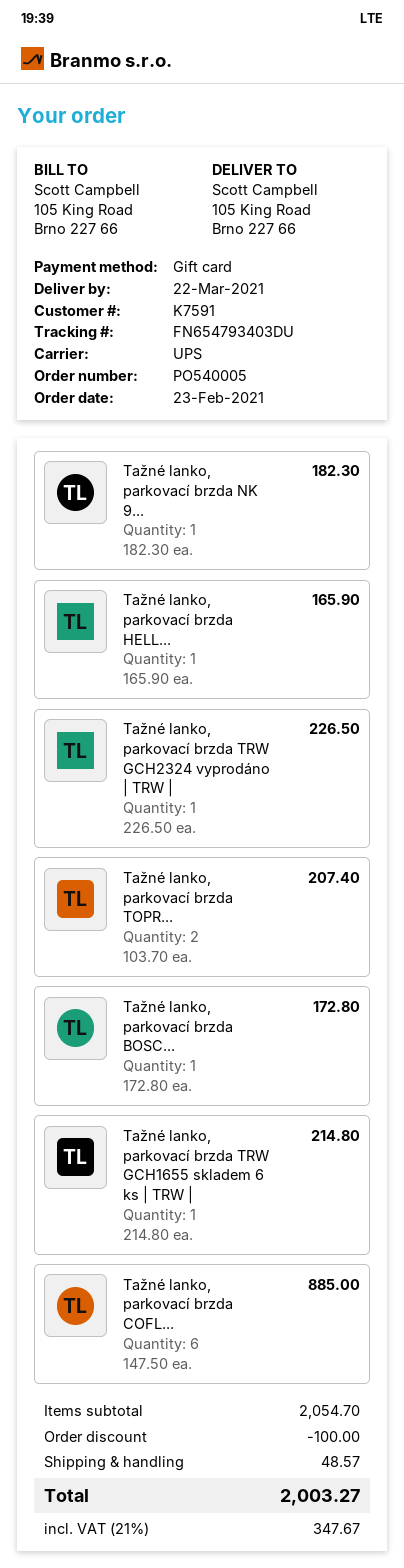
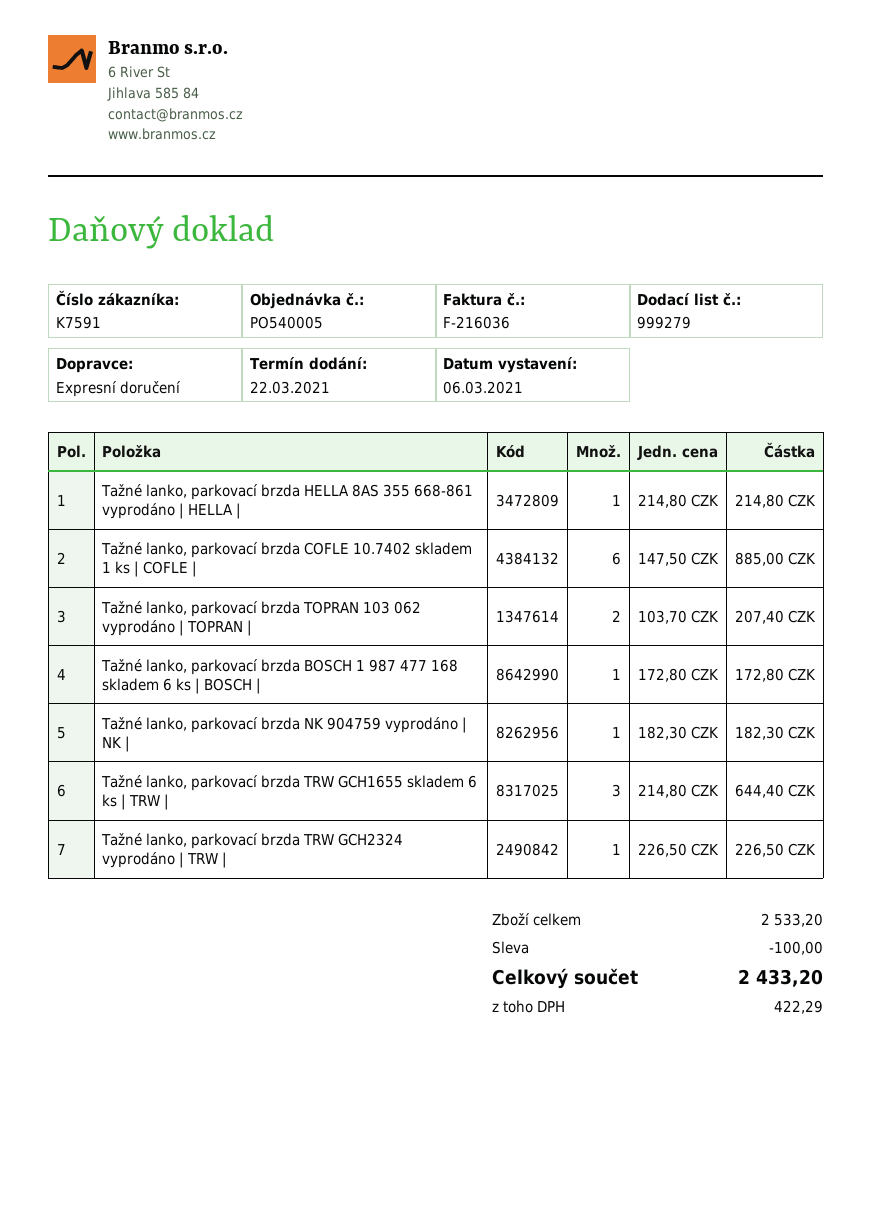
shipping method: UPS -> express
Tažné lanko, parkovací brzda HELL...: 1 x 165.90 = 165.90 -> 1 x 214.80 = 214.80
Tažné lanko, parkovací brzda TRW GCH1655 skladem 6 ks | TRW |: 1 x 214.80 = 214.80 -> 3 x 214.80 = 644.40
subtotal: 2054.70 -> 2533.20
shipping: 48.57 -> none
tax: 347.67 -> 422.29
total: 2003.27 -> 2433.20

